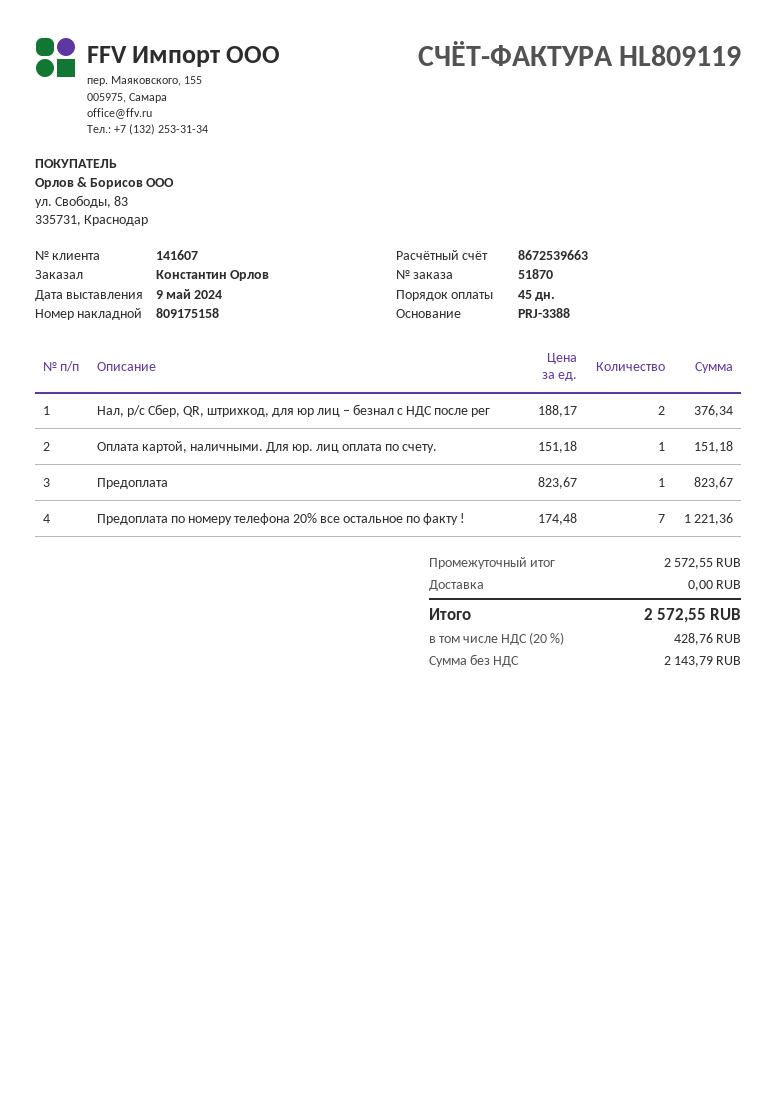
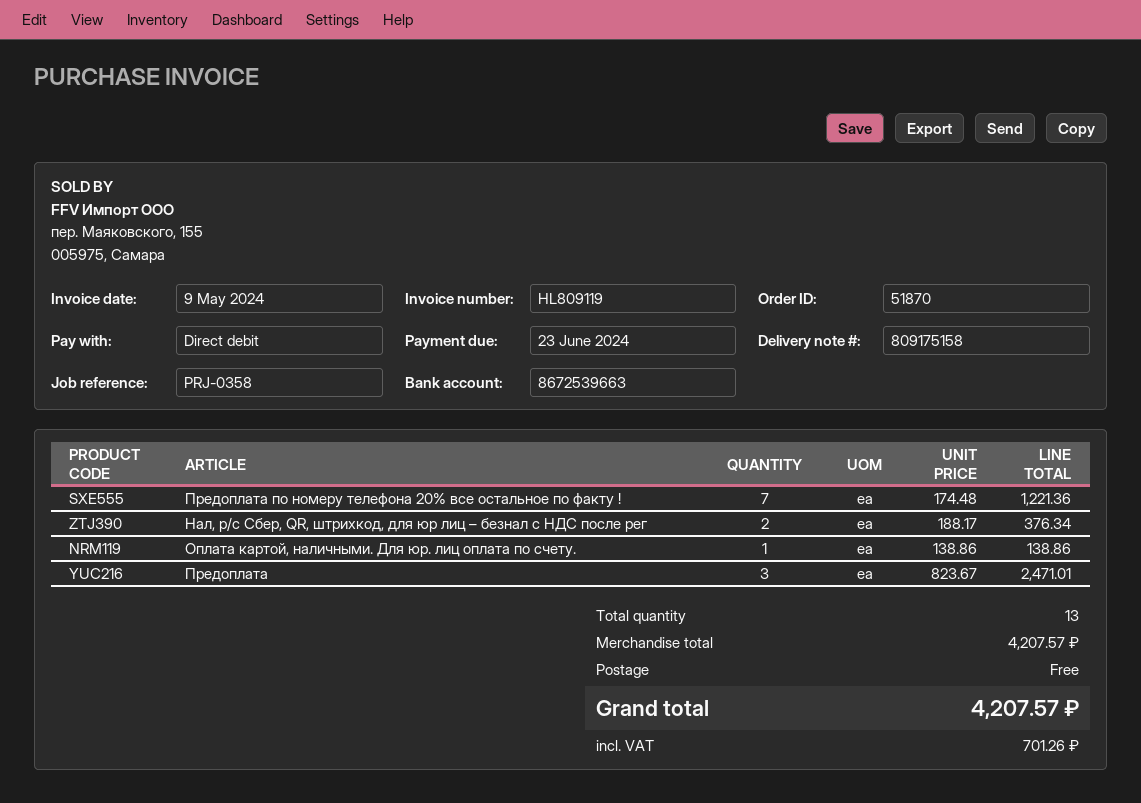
reference: PRJ-3388 -> PRJ-0358
Оплата картой, наличными. Для юр. лиц оплата по счету.: 1 x 151.18 = 151.18 -> 1 x 138.86 = 138.86
Предоплата: 1 x 823.67 = 823.67 -> 3 x 823.67 = 2471.01
subtotal: 2572.55 -> 4207.57
tax: 428.76 -> 701.26
total: 2572.55 -> 4207.57

